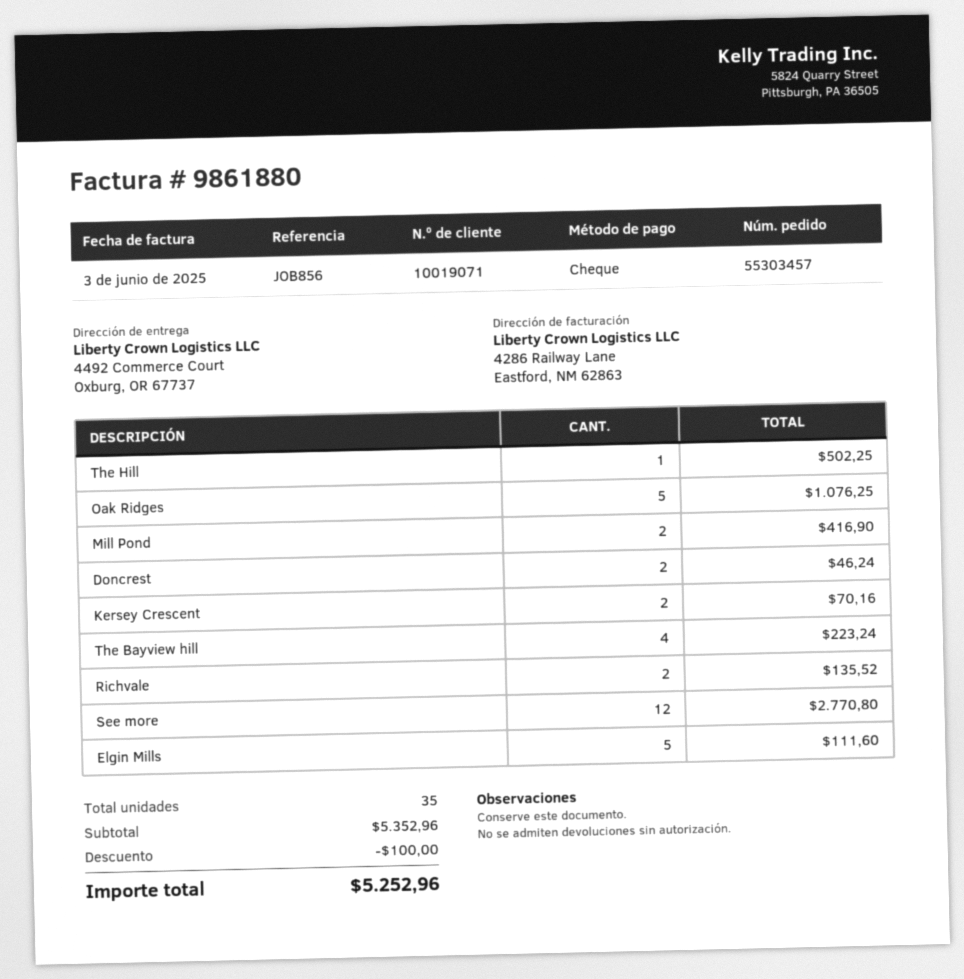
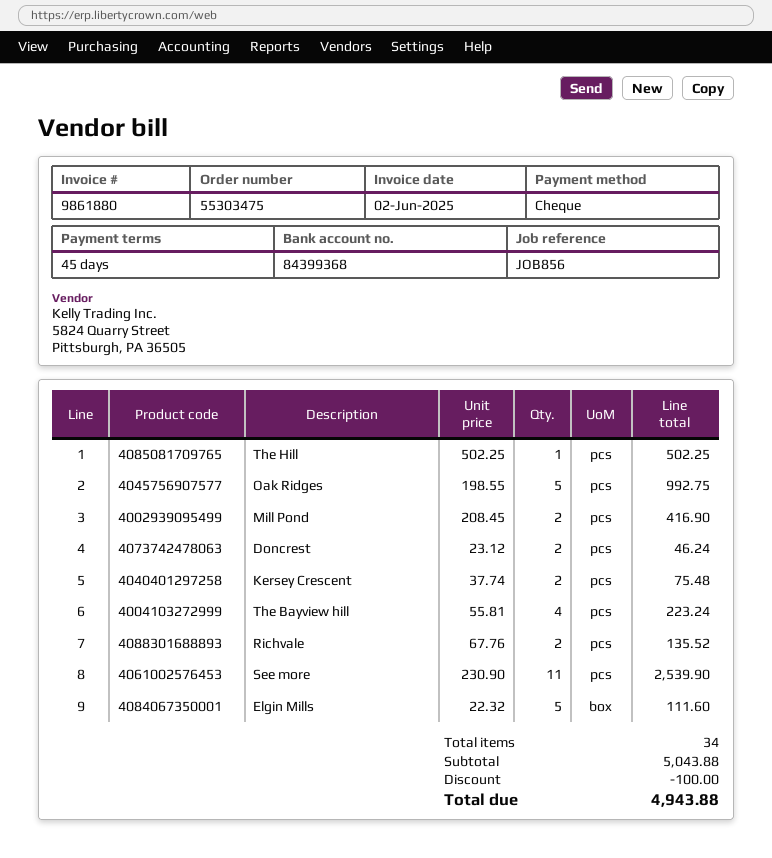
order number: 55303457 -> 55303475
invoice date: 2025-06-03 -> 2025-06-02
Oak Ridges: 5 for 1076.25 -> 5 for 992.75
Kersey Crescent: 2 for 70.16 -> 2 for 75.48
See more: 12 for 2770.80 -> 11 for 2539.90
total quantity: 35 -> 34
subtotal: 5352.96 -> 5043.88
total: 5252.96 -> 4943.88

